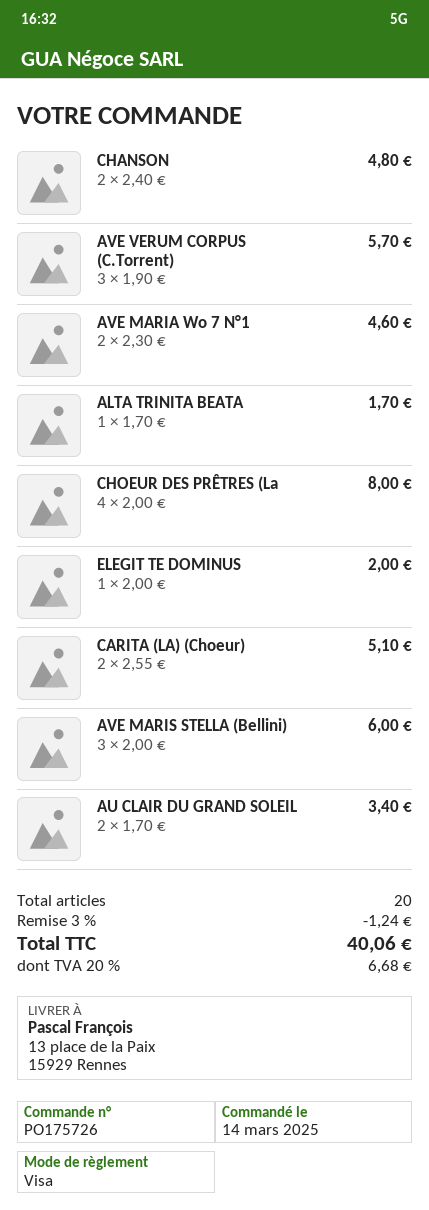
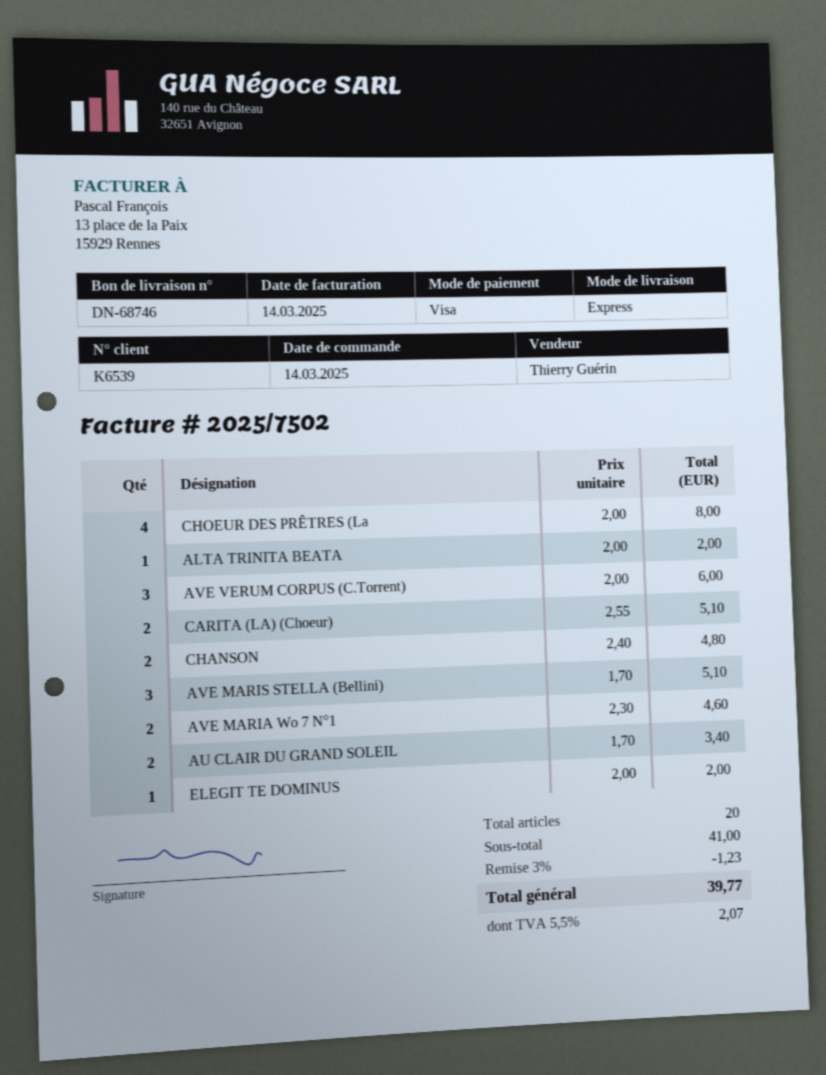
AVE VERUM CORPUS (C.Torrent): 3 x 1.90 = 5.70 -> 3 x 2.00 = 6.00
ALTA TRINITA BEATA: 1 x 1.70 = 1.70 -> 1 x 2.00 = 2.00
AVE MARIS STELLA (Bellini): 3 x 2.00 = 6.00 -> 3 x 1.70 = 5.10
discount: 3% = 1.24 -> 3% = 1.23
tax: 20% = 6.68 -> 5.5% = 2.07
total: 40.06 -> 39.77

